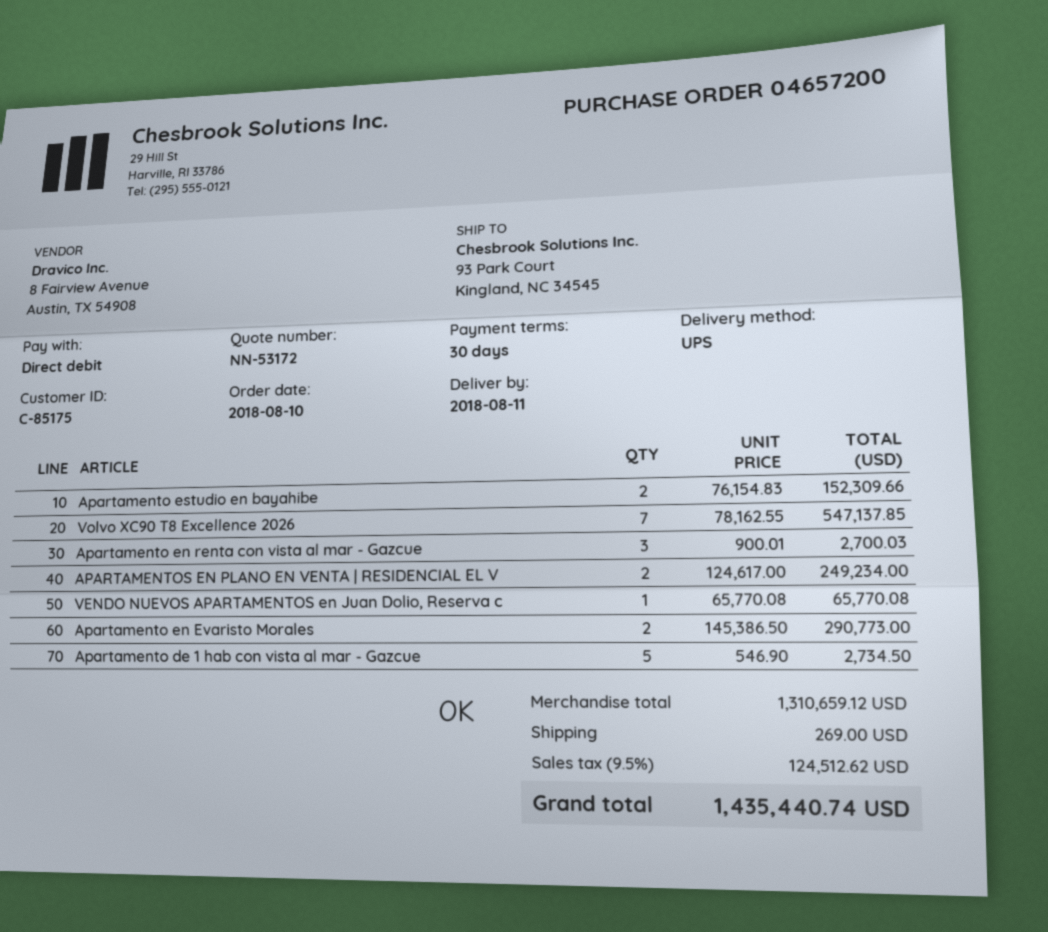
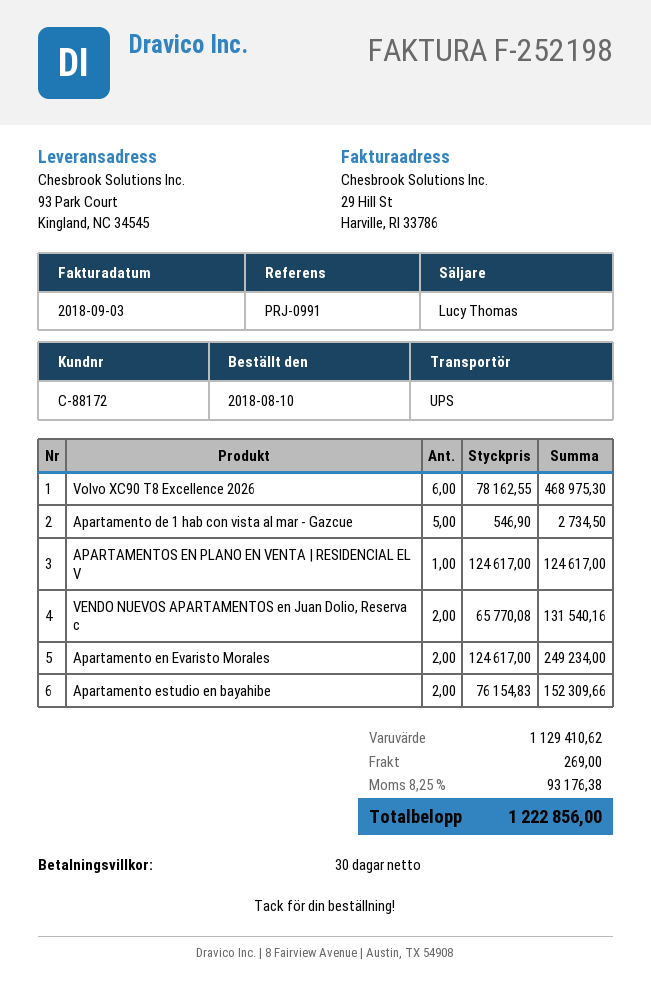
customer number: C-85175 -> C-88172
Volvo XC90 T8 Excellence 2026: 7 x 78162.55 = 547137.85 -> 6 x 78162.55 = 468975.30
Apartamento en renta con vista al mar - Gazcue: 3 x 900.01 = 2700.03 -> none
APARTAMENTOS EN PLANO EN VENTA | RESIDENCIAL EL V: 2 x 124617.00 = 249234.00 -> 1 x 124617.00 = 124617.00
VENDO NUEVOS APARTAMENTOS en Juan Dolio, Reserva c: 1 x 65770.08 = 65770.08 -> 2 x 65770.08 = 131540.16
Apartamento en Evaristo Morales: 2 x 145386.50 = 290773.00 -> 2 x 124617.00 = 249234.00
subtotal: 1310659.12 -> 1129410.62
tax: 9.5% = 124512.62 -> 8.25% = 93176.38
total: 1435440.74 -> 1222856.00

